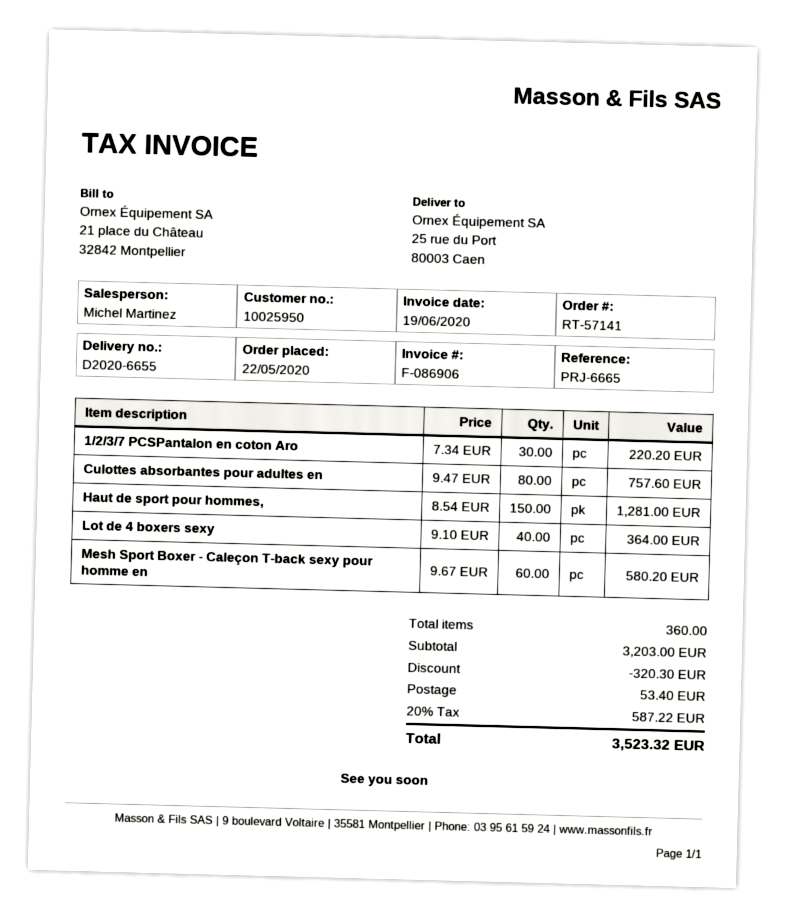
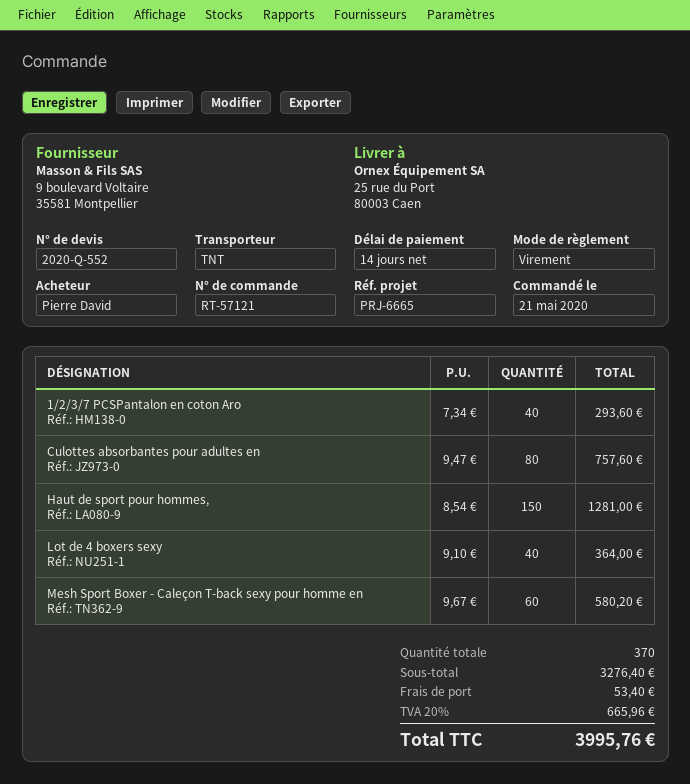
order number: RT-57141 -> RT-57121
order date: 2020-05-22 -> 2020-05-21
1/2/3/7 PCSPantalon en coton Aro: 30 x 7.34 = 220.20 -> 40 x 7.34 = 293.60
total quantity: 360 -> 370
subtotal: 3203.00 -> 3276.40
discount: 320.30 -> none
tax: 20% = 587.22 -> 20% = 665.96
total: 3523.32 -> 3995.76

